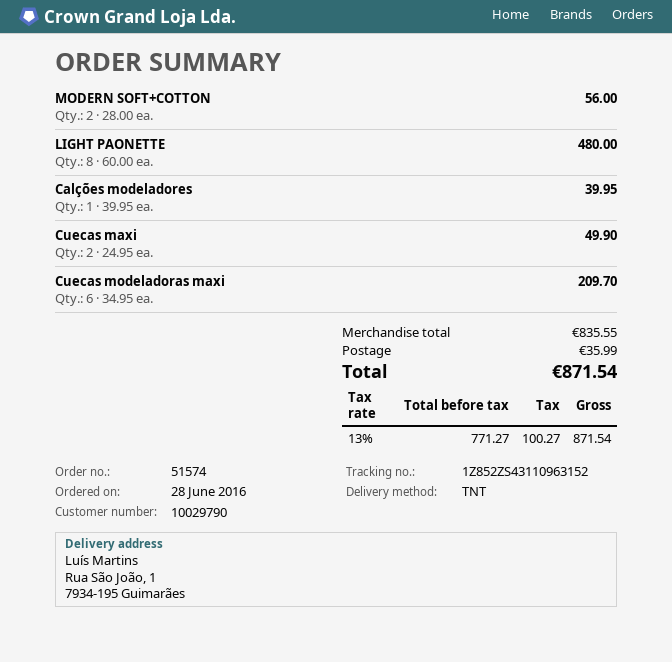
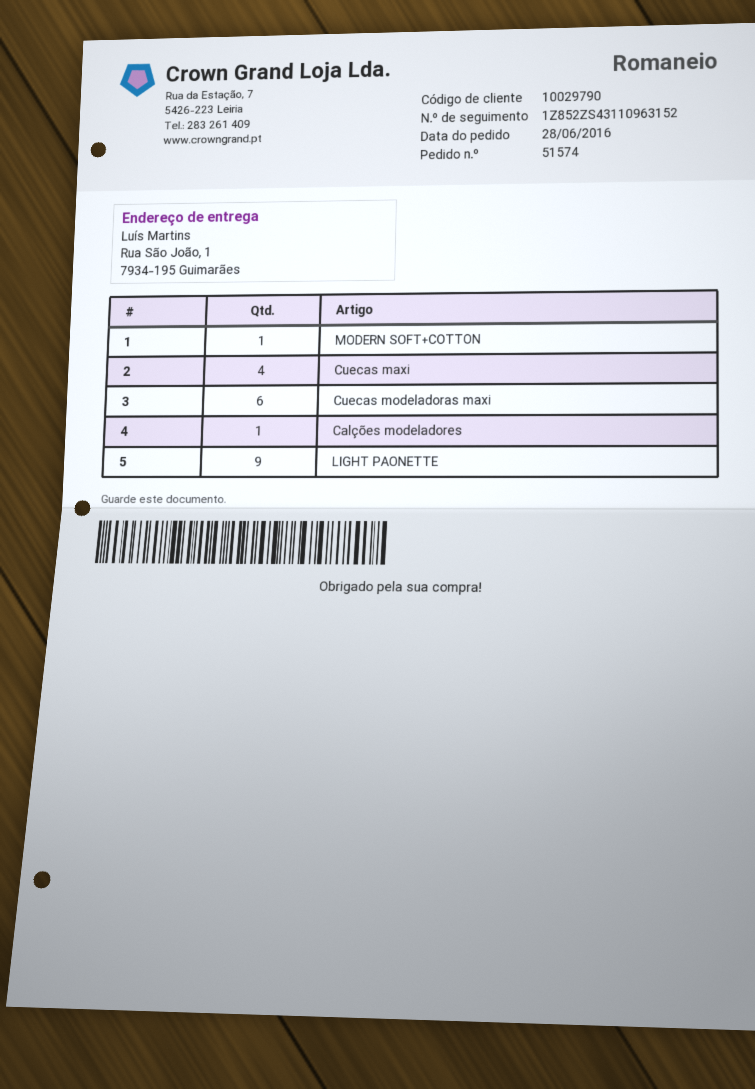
MODERN SOFT+COTTON: 2 -> 1
LIGHT PAONETTE: 8 -> 9
Cuecas maxi: 2 -> 4

